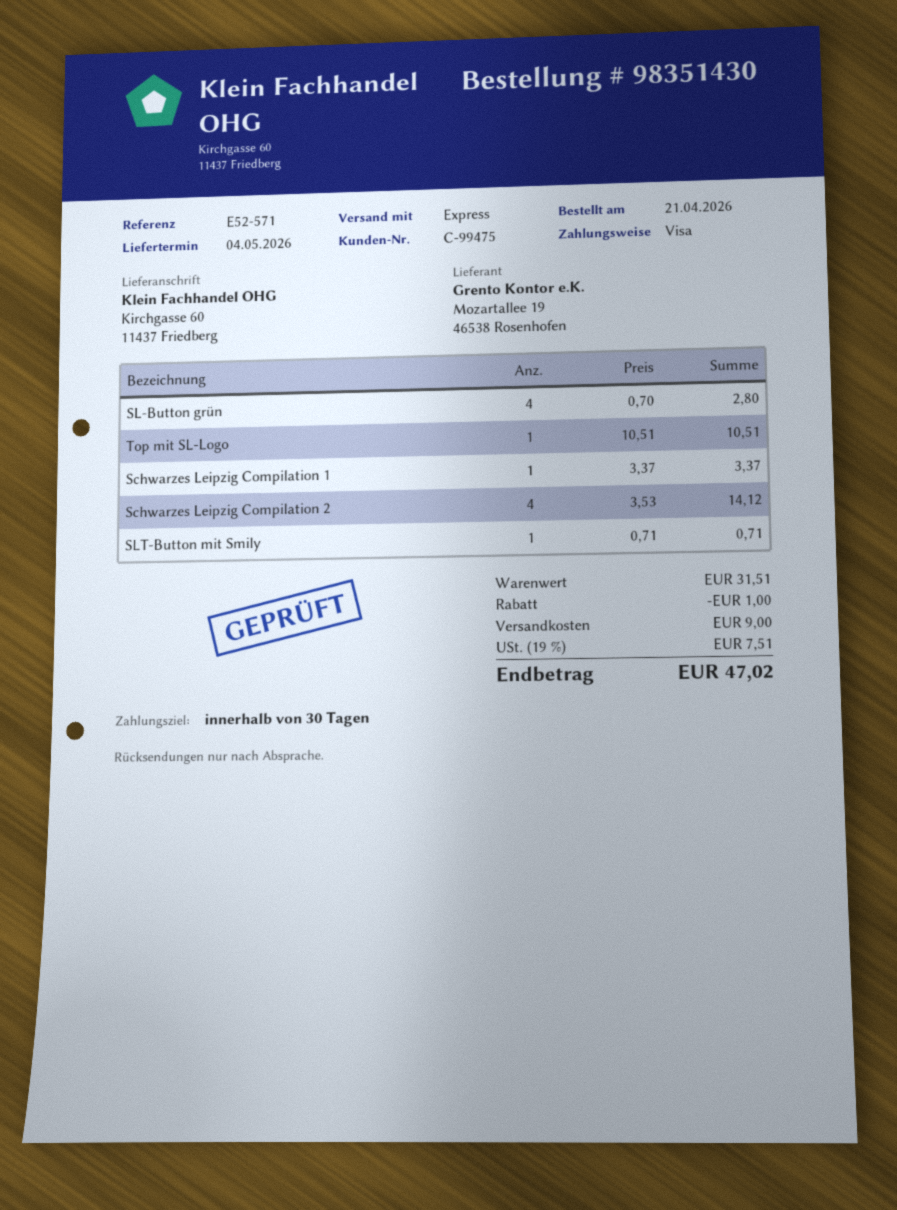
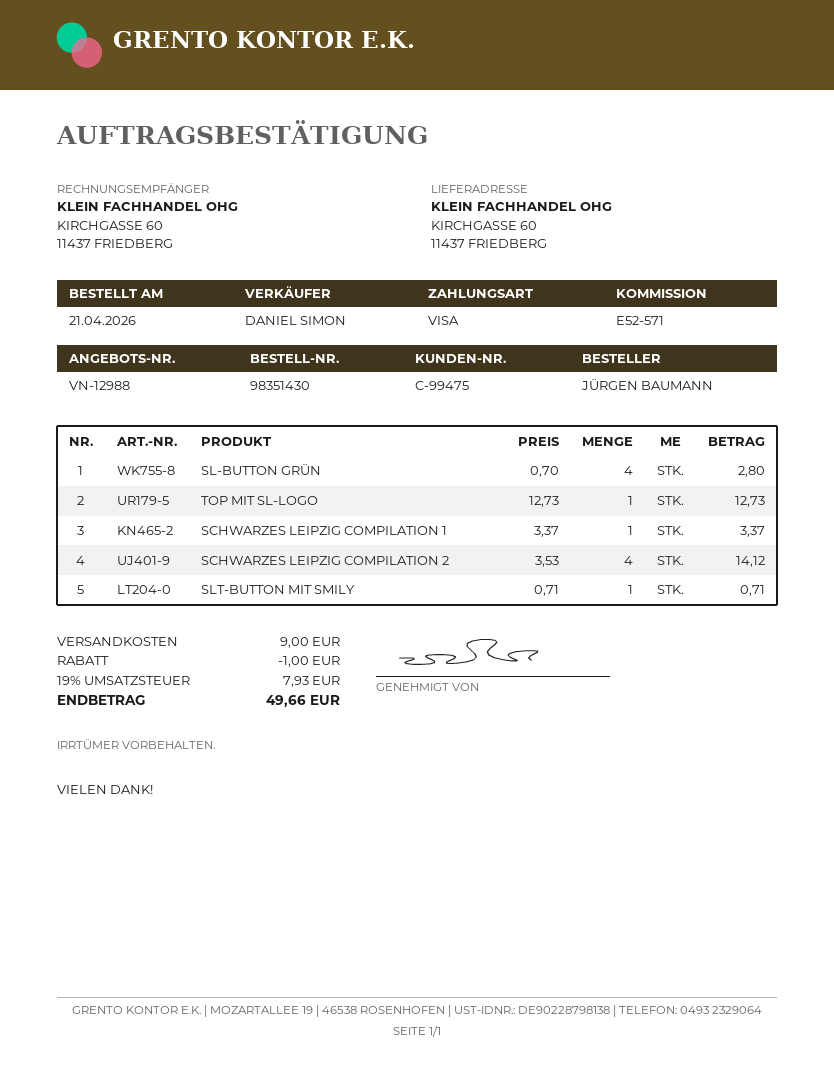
Top mit SL-Logo: 1 x 10.51 = 10.51 -> 1 x 12.73 = 12.73
tax: 19% = 7.51 -> 19% = 7.93
total: 47.02 -> 49.66

